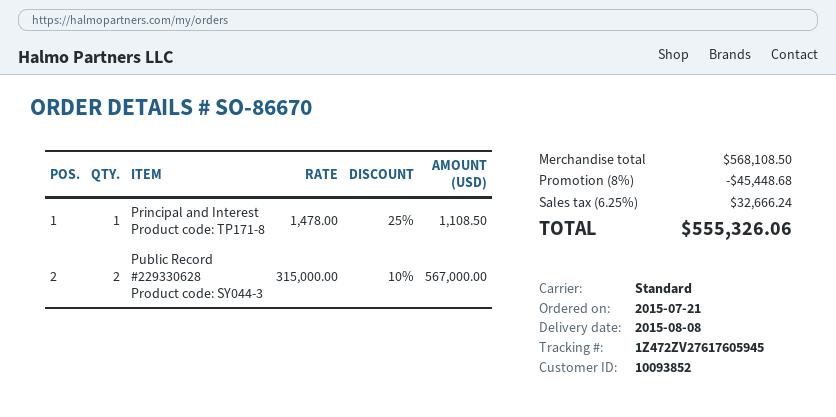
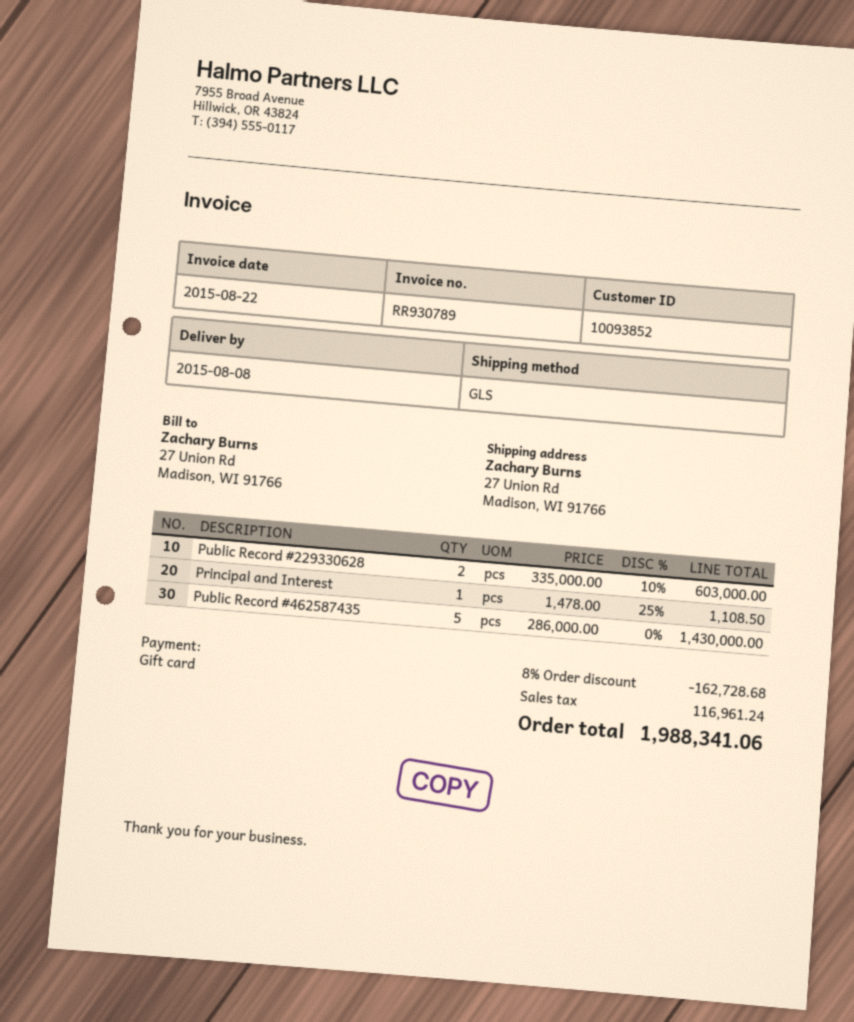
shipping method: standard -> GLS
Public Record #229330628: 2 x 315000.00 - 10% = 567000.00 -> 2 x 335000.00 - 10% = 603000.00
Public Record #462587435: none -> 5 x 286000.00 = 1430000.00
discount: 8% = 45448.68 -> 8% = 162728.68
tax: 32666.24 -> 116961.24
total: 555326.06 -> 1988341.06

